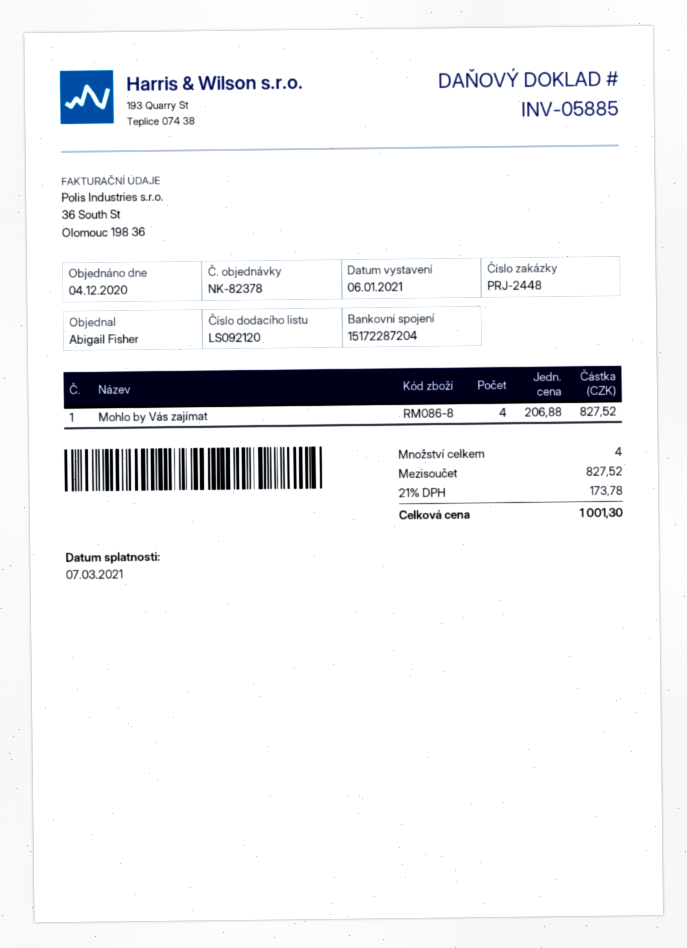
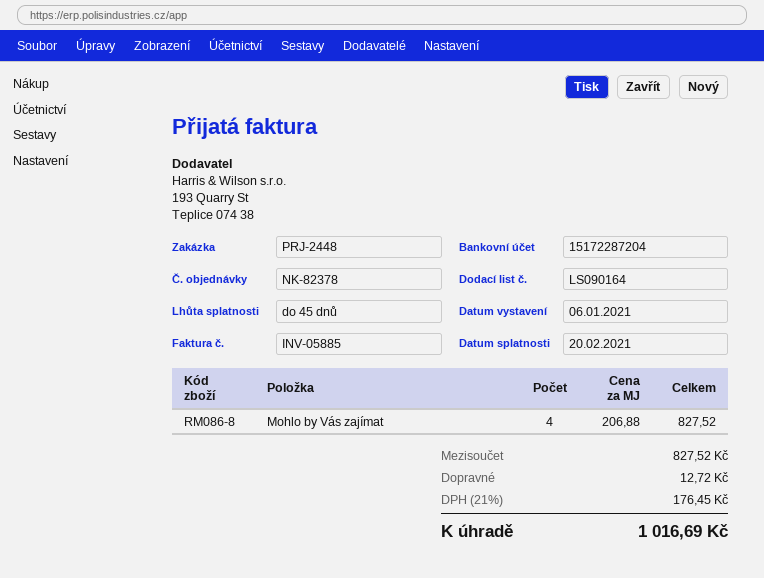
delivery note number: LS092120 -> LS090164
due date: 2021-03-07 -> 2021-02-20
shipping: none -> 12.72
tax: 21% = 173.78 -> 21% = 176.45
total: 1001.30 -> 1016.69

